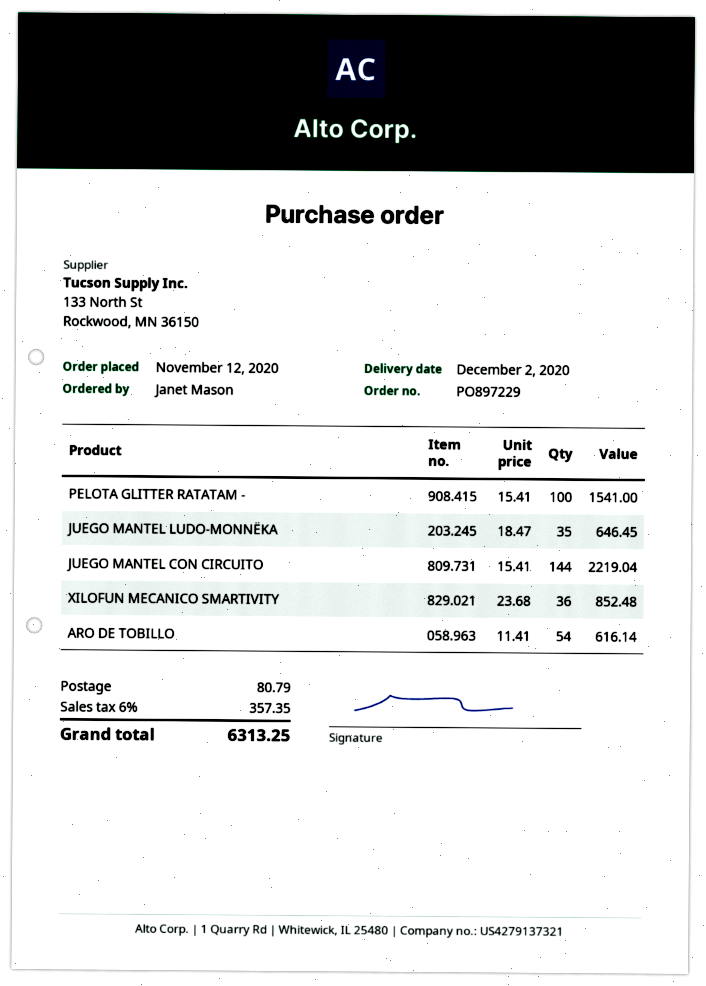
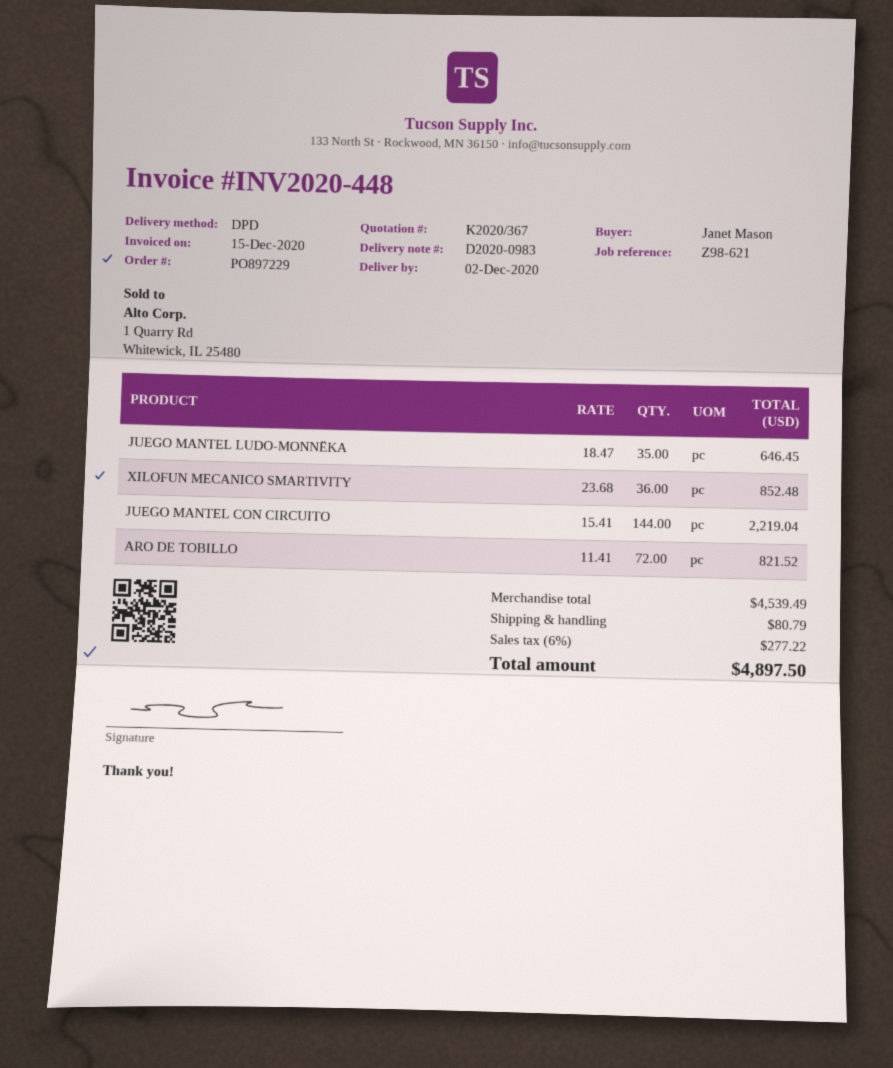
PELOTA GLITTER RATATAM -: 100 x 15.41 = 1541.00 -> none
ARO DE TOBILLO: 54 x 11.41 = 616.14 -> 72 x 11.41 = 821.52
tax: 6% = 357.35 -> 6% = 277.22
total: 6313.25 -> 4897.50

